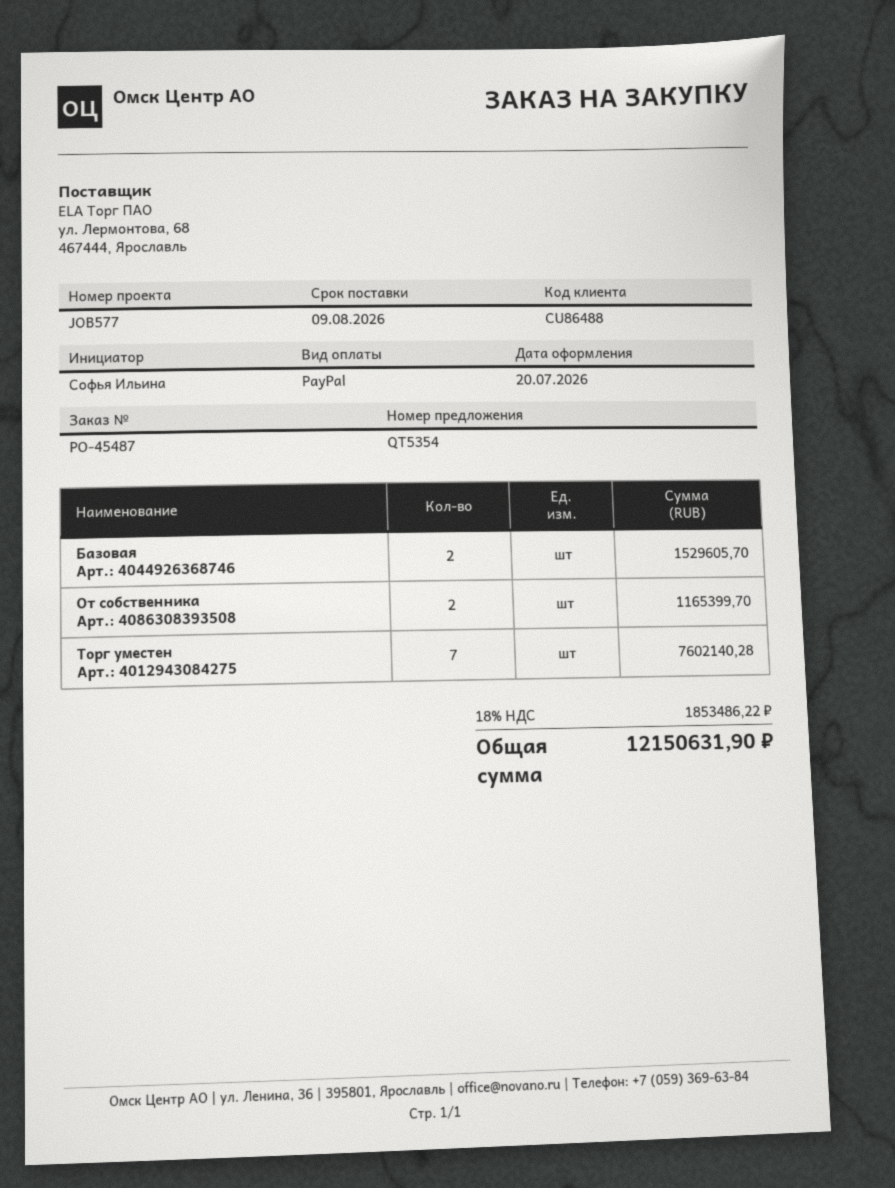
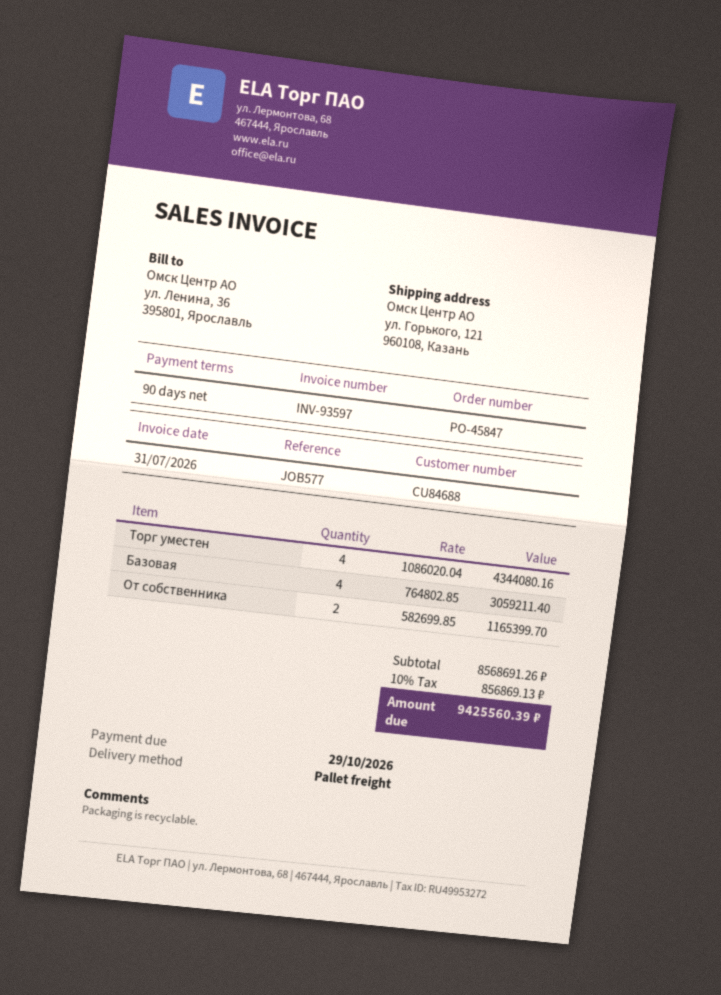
order number: PO-45487 -> PO-45847
customer number: CU86488 -> CU84688
Базовая: 2 for 1529605.70 -> 4 for 3059211.40
Торг уместен: 7 for 7602140.28 -> 4 for 4344080.16
tax: 18% = 1853486.22 -> 10% = 856869.13
total: 12150631.90 -> 9425560.39

